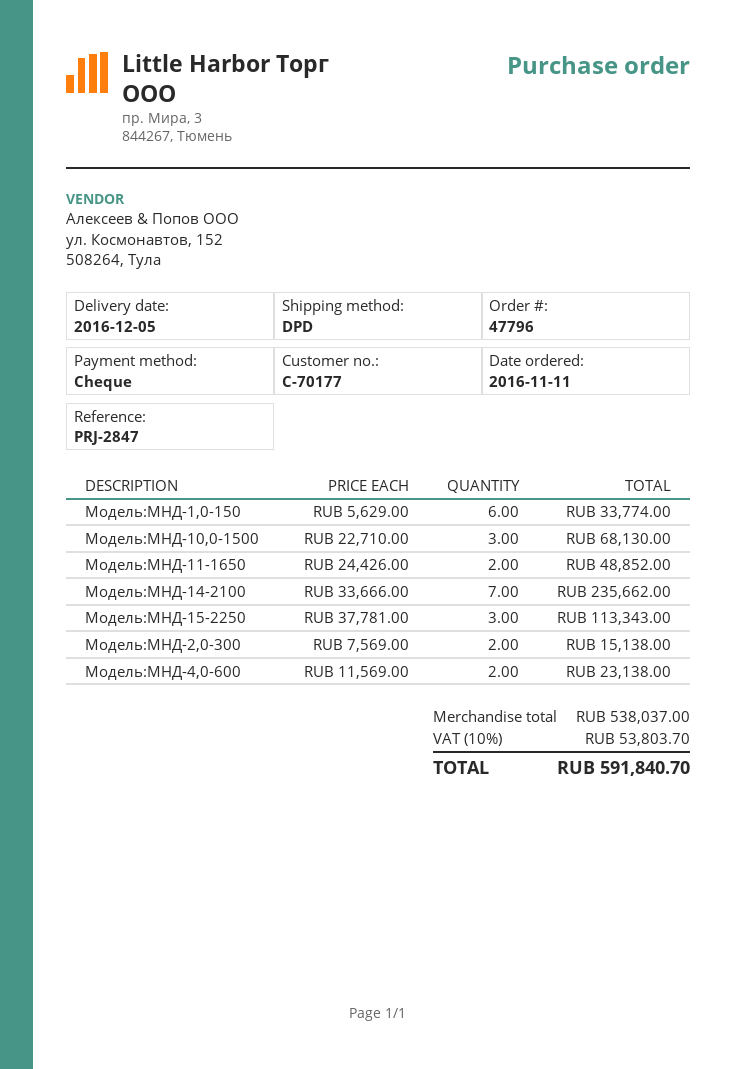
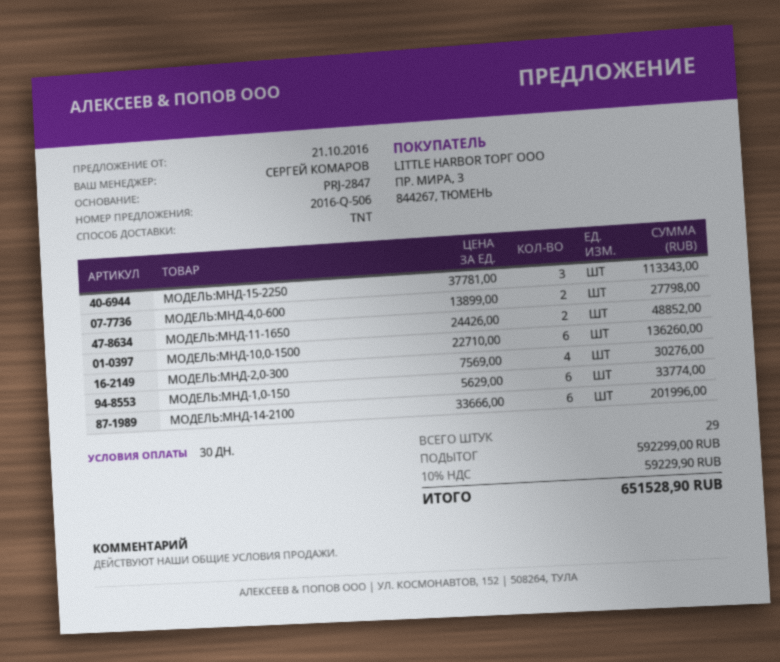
shipping method: DPD -> TNT
Модель:МНД-10,0-1500: 3 x 22710.00 = 68130.00 -> 6 x 22710.00 = 136260.00
Модель:МНД-14-2100: 7 x 33666.00 = 235662.00 -> 6 x 33666.00 = 201996.00
Модель:МНД-2,0-300: 2 x 7569.00 = 15138.00 -> 4 x 7569.00 = 30276.00
Модель:МНД-4,0-600: 2 x 11569.00 = 23138.00 -> 2 x 13899.00 = 27798.00
subtotal: 538037.00 -> 592299.00
tax: 10% = 53803.70 -> 10% = 59229.90
total: 591840.70 -> 651528.90

